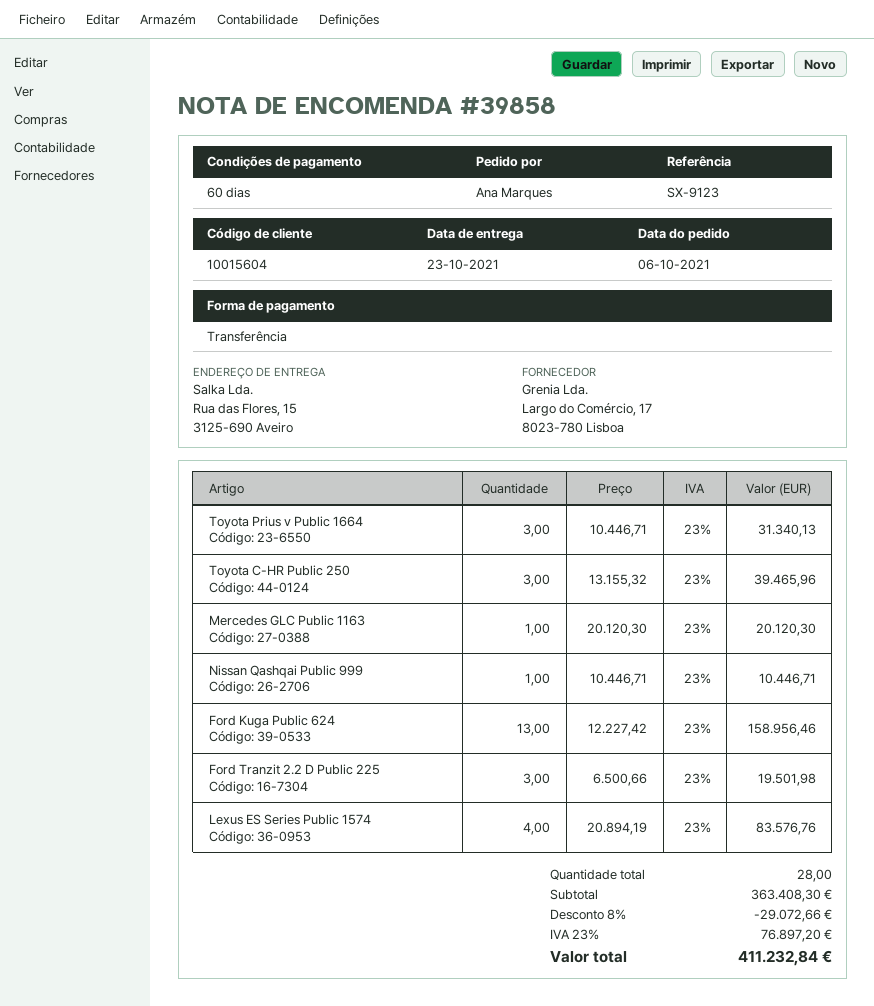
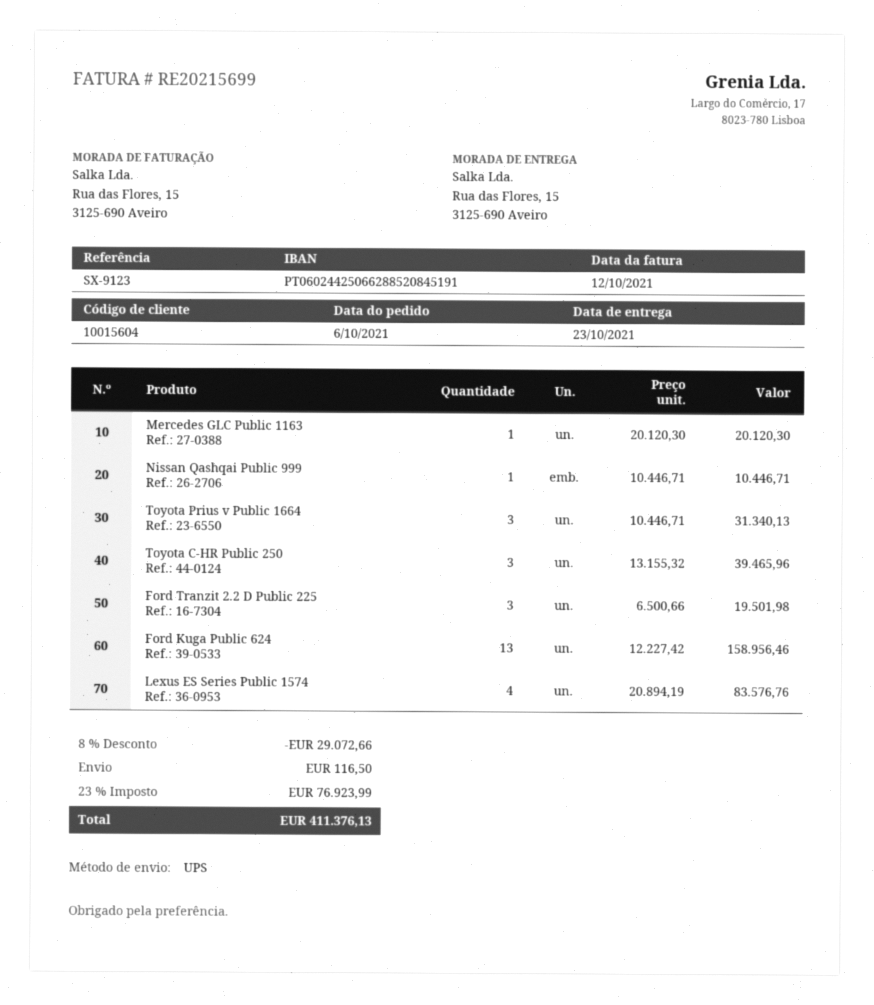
shipping: none -> 116.50
tax: 23% = 76897.20 -> 23% = 76923.99
total: 411232.84 -> 411376.13

